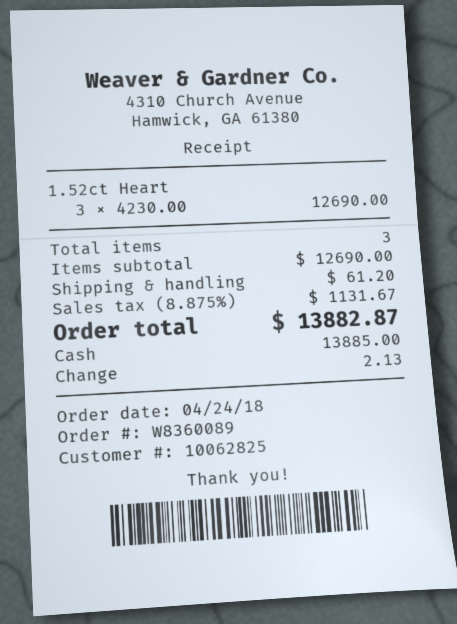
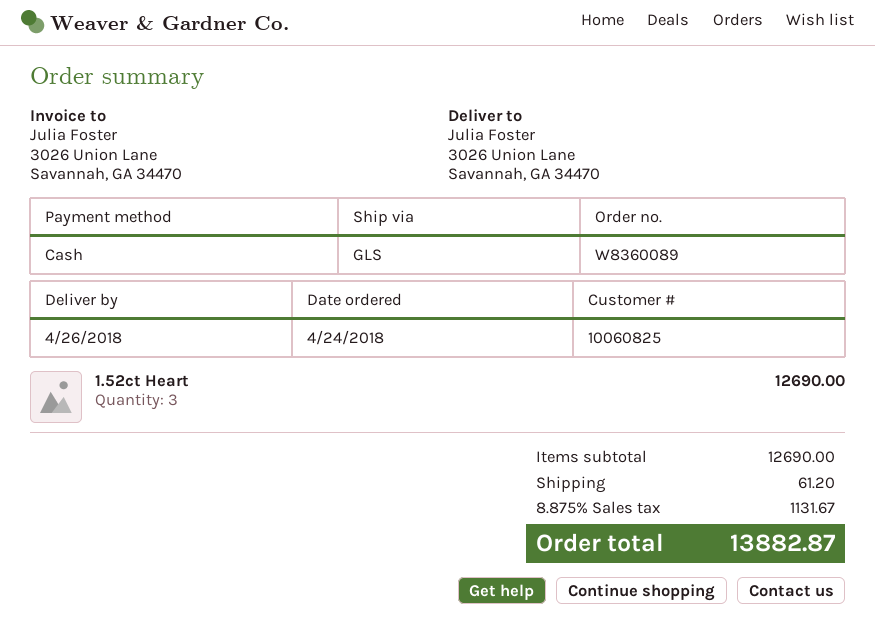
customer number: 10062825 -> 10060825

